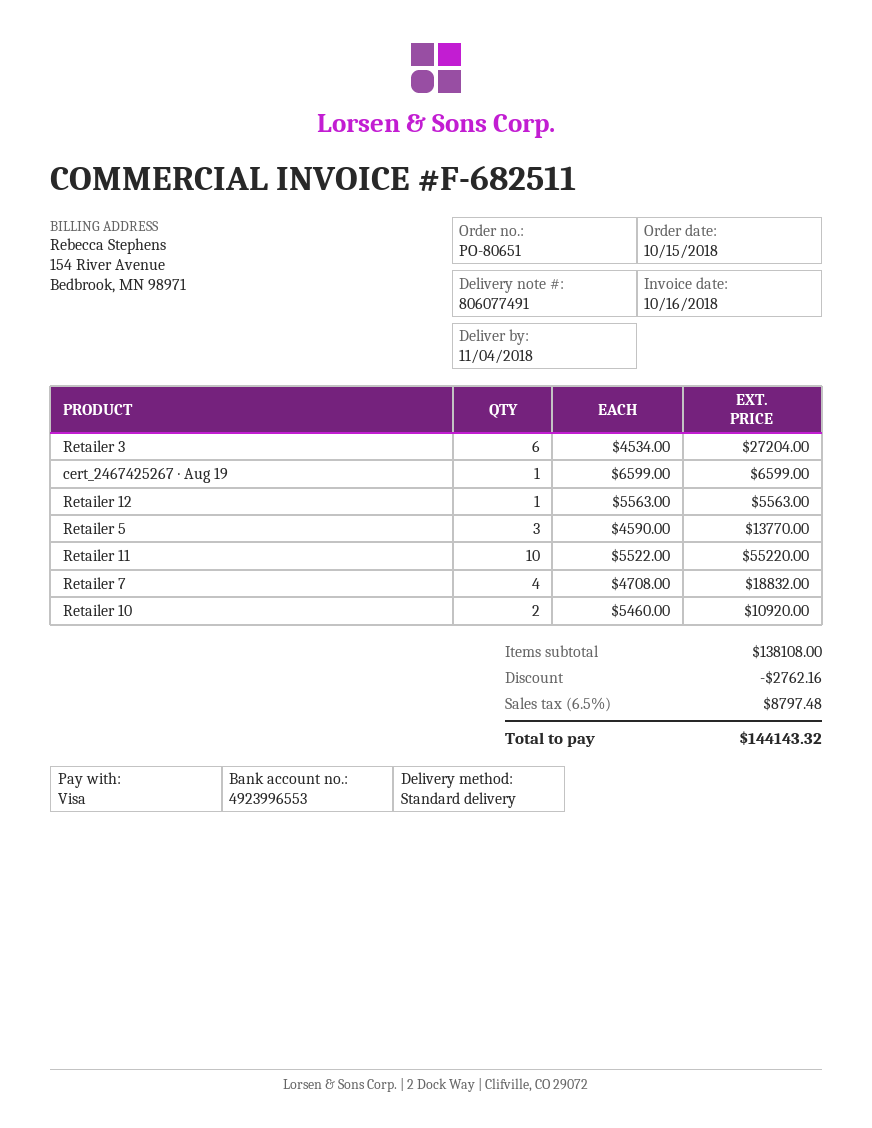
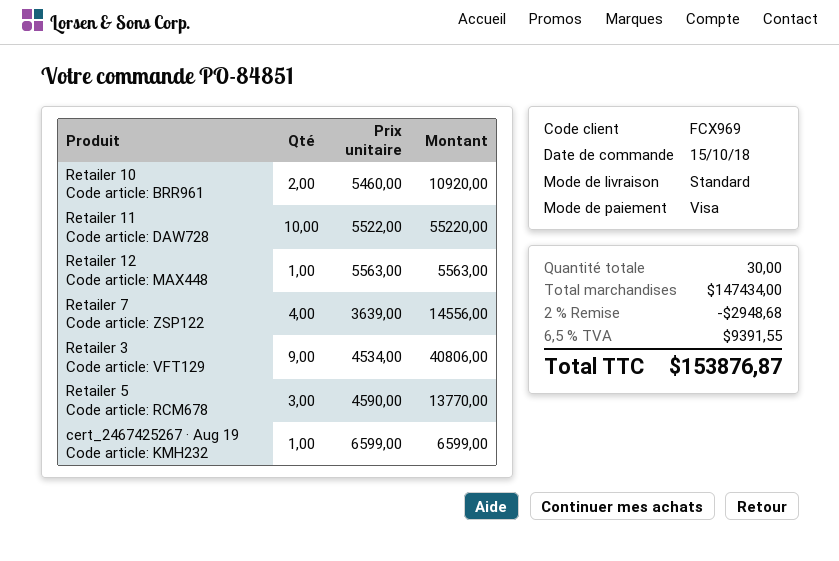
order number: PO-80651 -> PO-84851
Retailer 3: 6 x 4534.00 = 27204.00 -> 9 x 4534.00 = 40806.00
Retailer 7: 4 x 4708.00 = 18832.00 -> 4 x 3639.00 = 14556.00
subtotal: 138108.00 -> 147434.00
discount: 2762.16 -> 2948.68
tax: 6.5% = 8797.48 -> 6.5% = 9391.55
total: 144143.32 -> 153876.87

